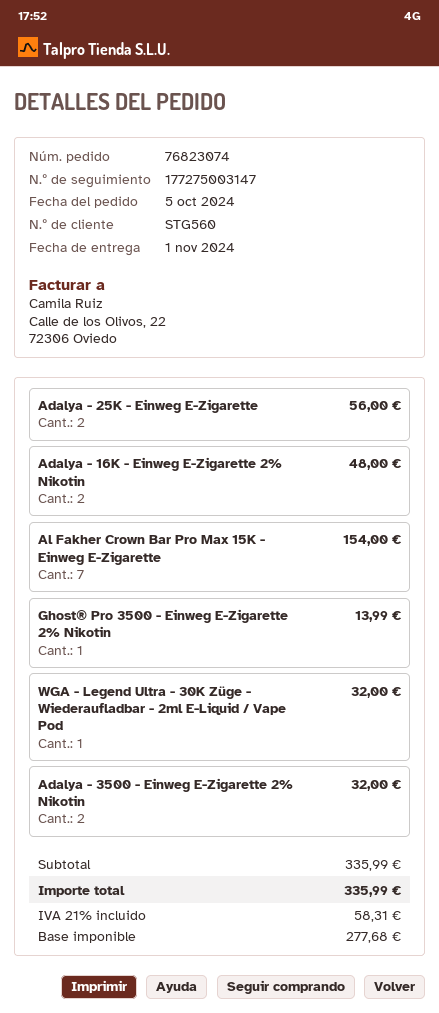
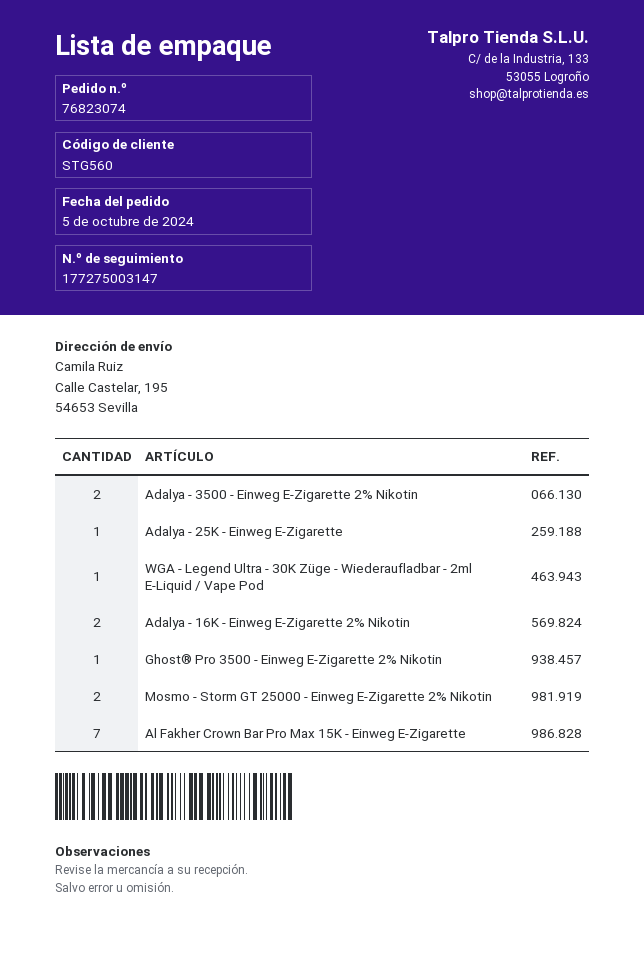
Adalya - 25K - Einweg E-Zigarette: 2 -> 1
Mosmo - Storm GT 25000 - Einweg E-Zigarette 2% Nikotin: none -> 2

